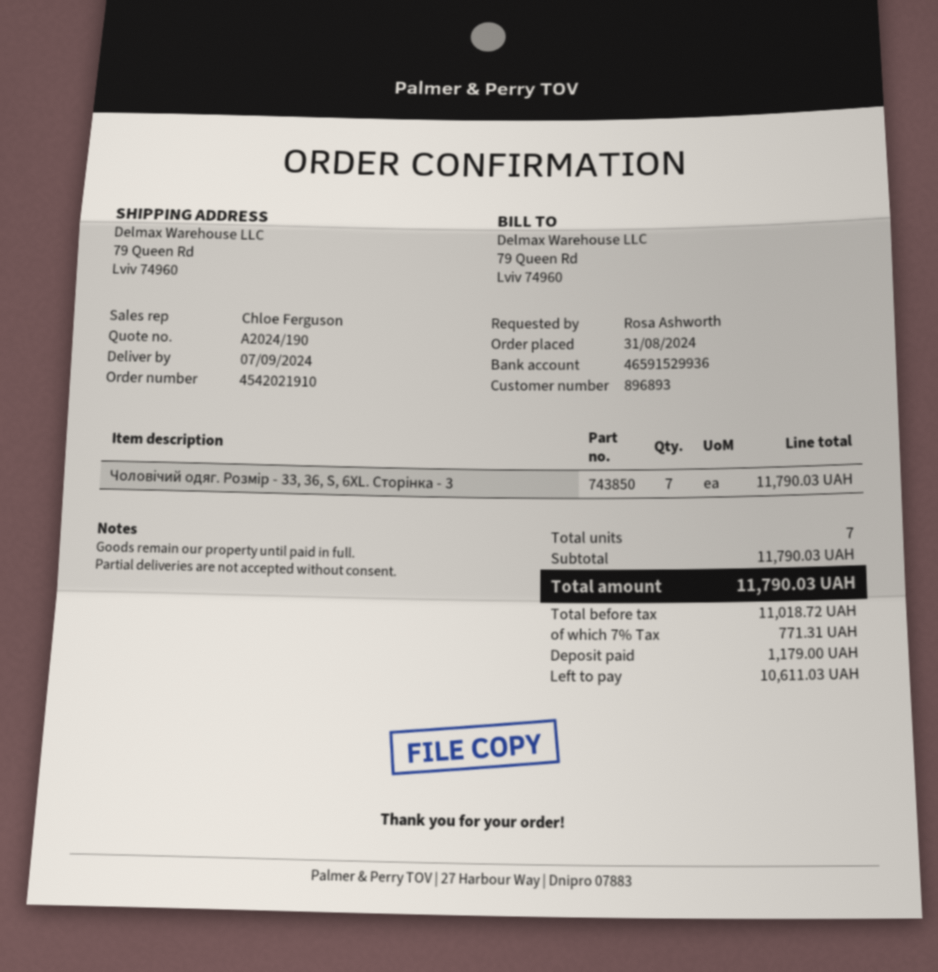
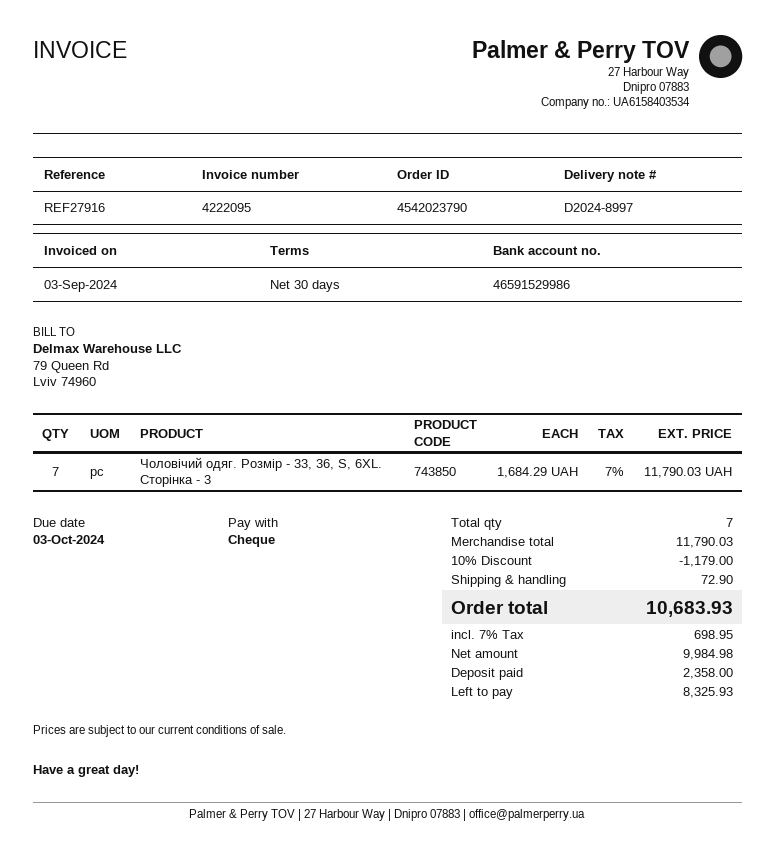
order number: 4542021910 -> 4542023790
bank account: 46591529936 -> 46591529986
discount: none -> 10% = 1179.00
shipping: none -> 72.90
net: 11018.72 -> 9984.98
tax: 7% = 771.31 -> 7% = 698.95
total: 11790.03 -> 10683.93
deposit: 1179.00 -> 2358.00
balance: 10611.03 -> 8325.93

